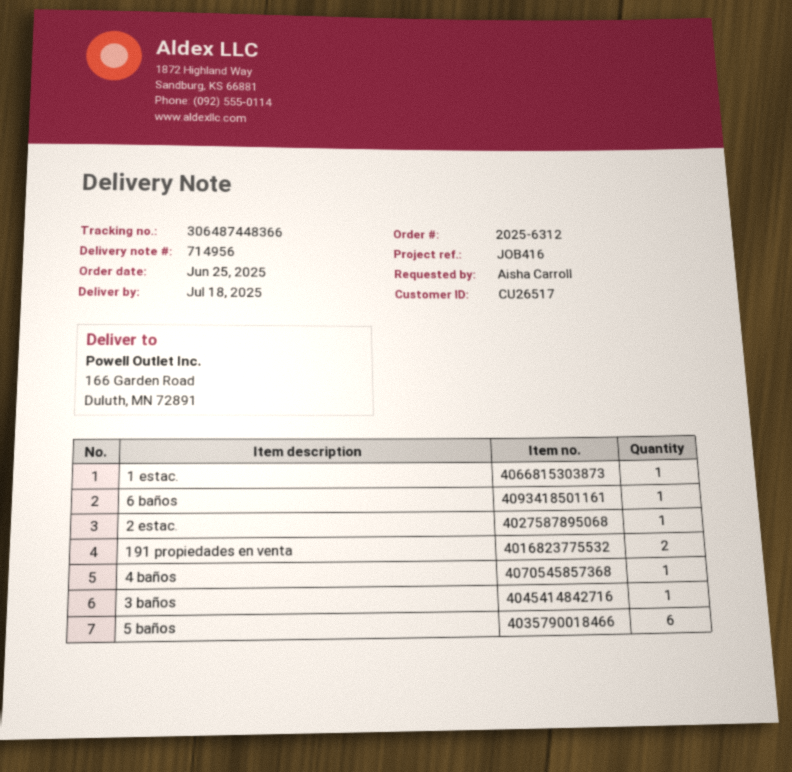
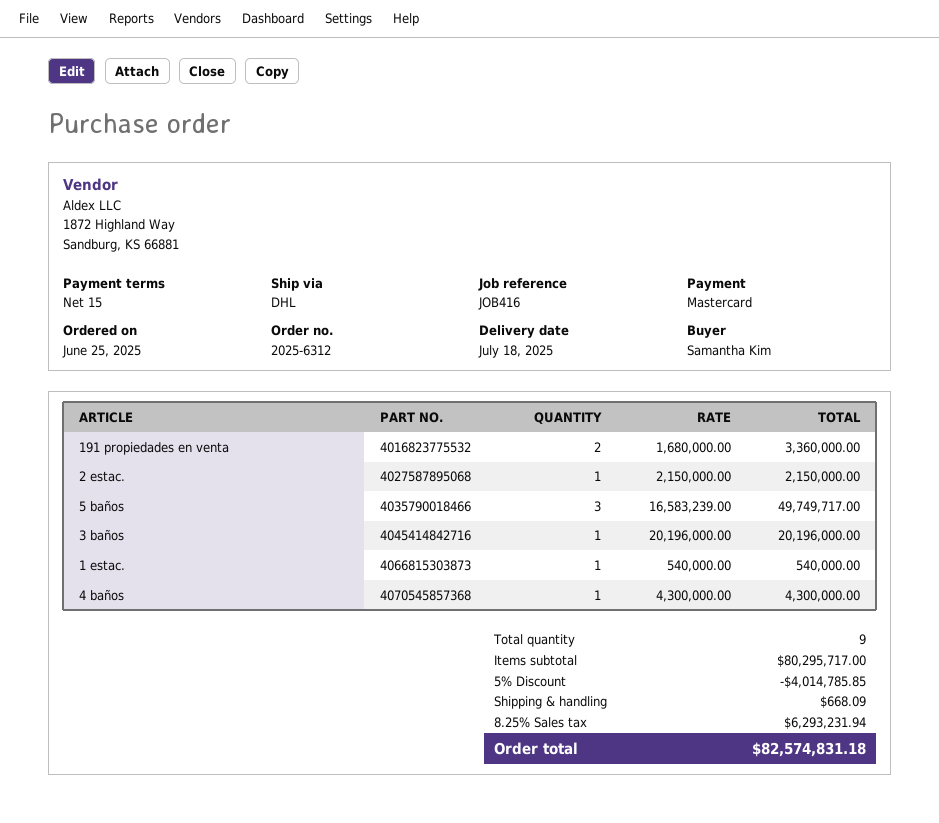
ordered by: Aisha Carroll -> Samantha Kim
6 baños: 1 -> none
5 baños: 6 -> 3

